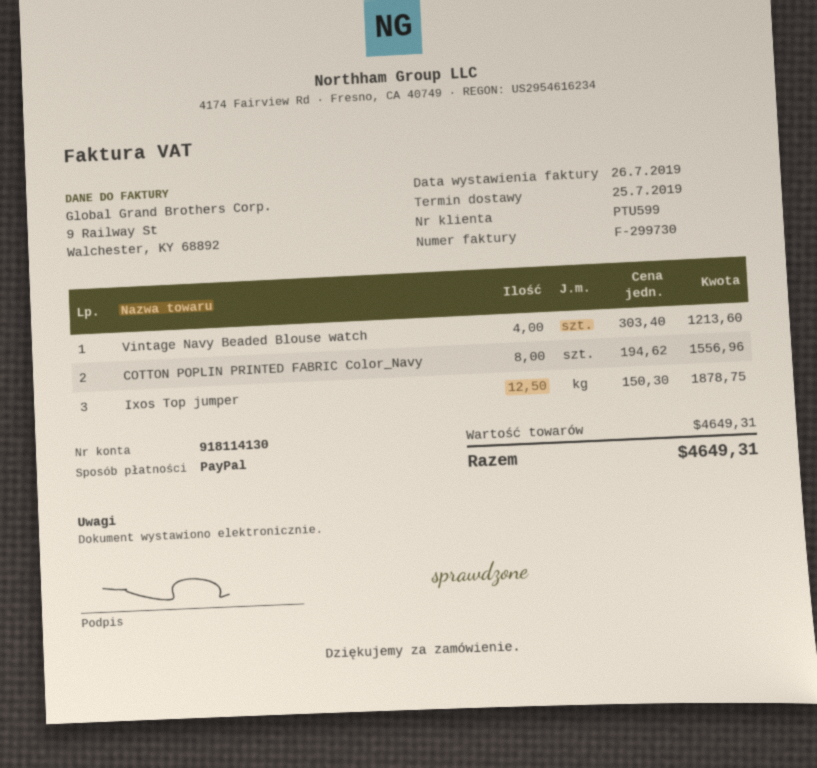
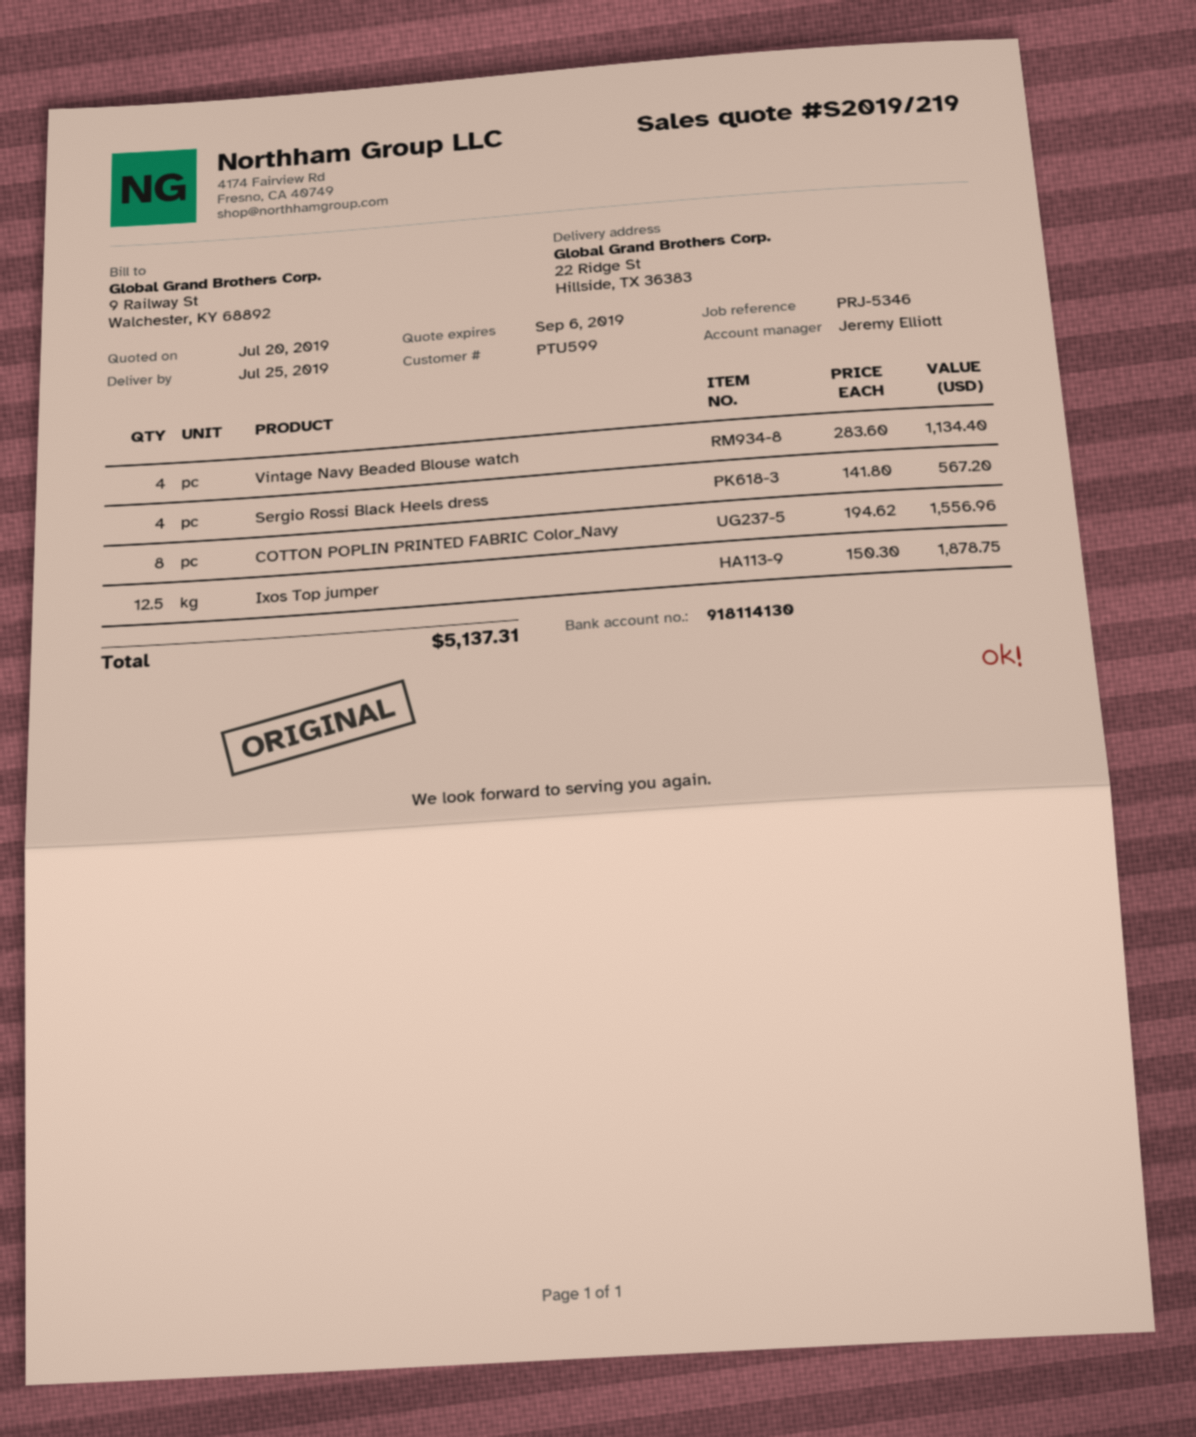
Vintage Navy Beaded Blouse watch: 4 x 303.40 = 1213.60 -> 4 x 283.60 = 1134.40
Sergio Rossi Black Heels dress: none -> 4 x 141.80 = 567.20
total: 4649.31 -> 5137.31

